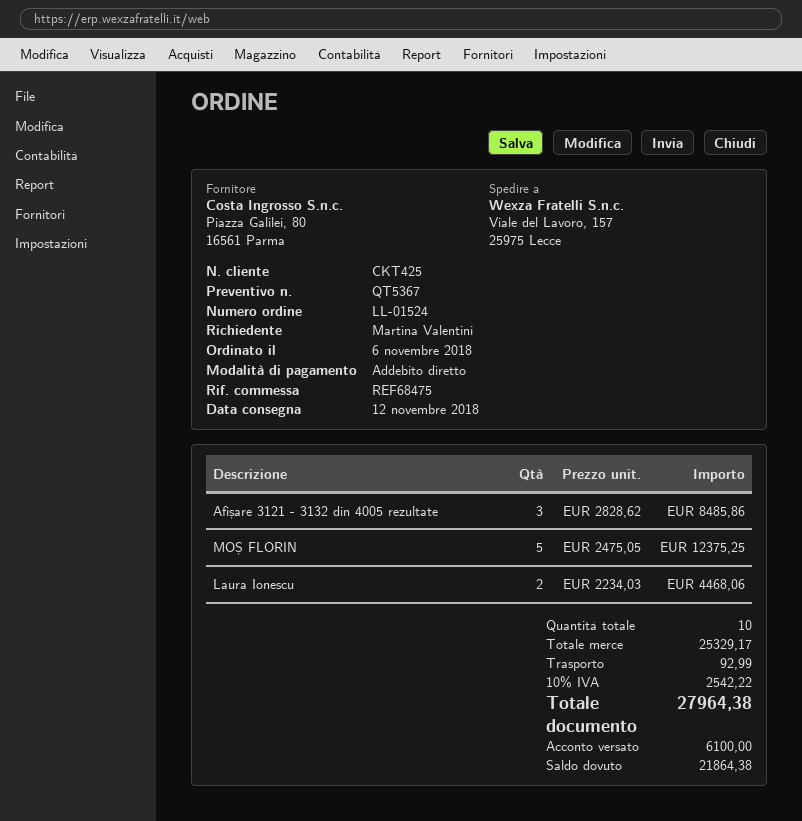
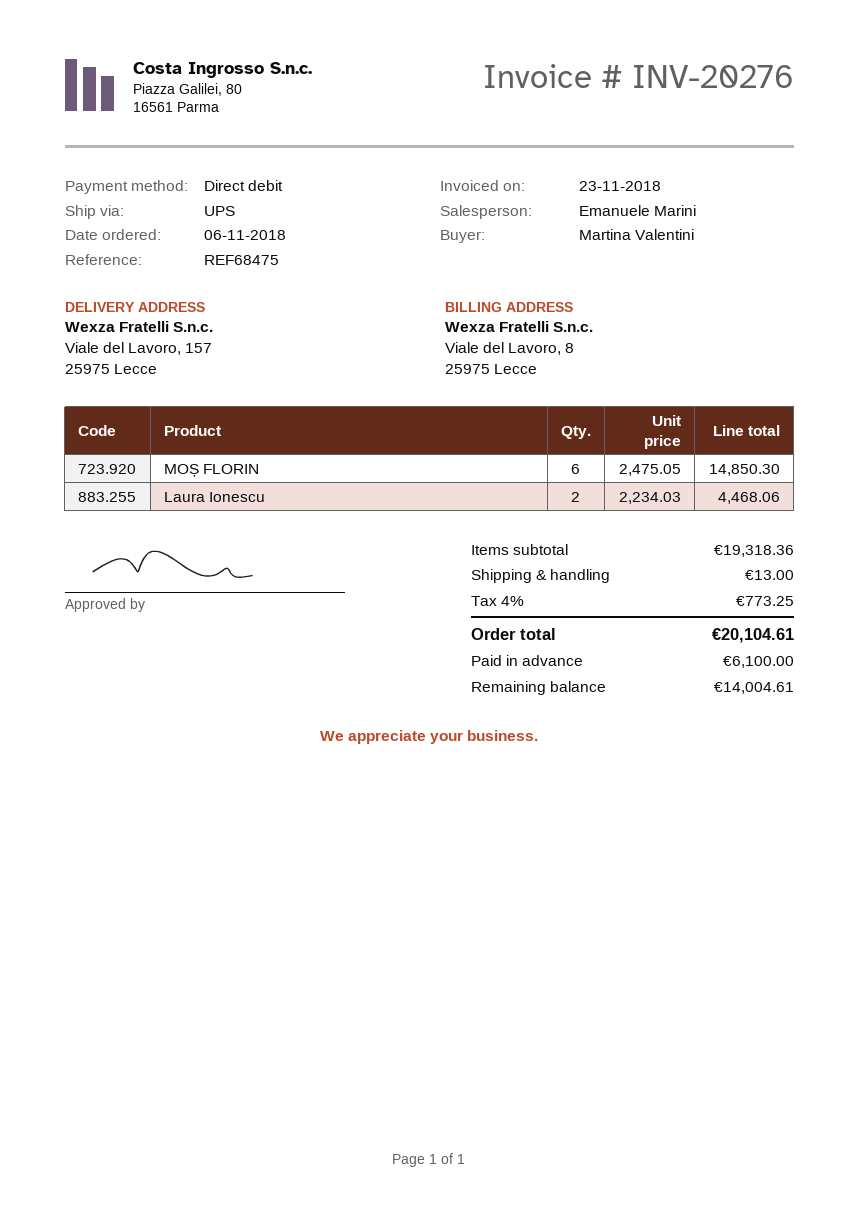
Afișare 3121 - 3132 din 4005 rezultate: 3 x 2828.62 = 8485.86 -> none
MOȘ FLORIN: 5 x 2475.05 = 12375.25 -> 6 x 2475.05 = 14850.30
subtotal: 25329.17 -> 19318.36
shipping: 92.99 -> 13.00
tax: 10% = 2542.22 -> 4% = 773.25
total: 27964.38 -> 20104.61
balance: 21864.38 -> 14004.61

